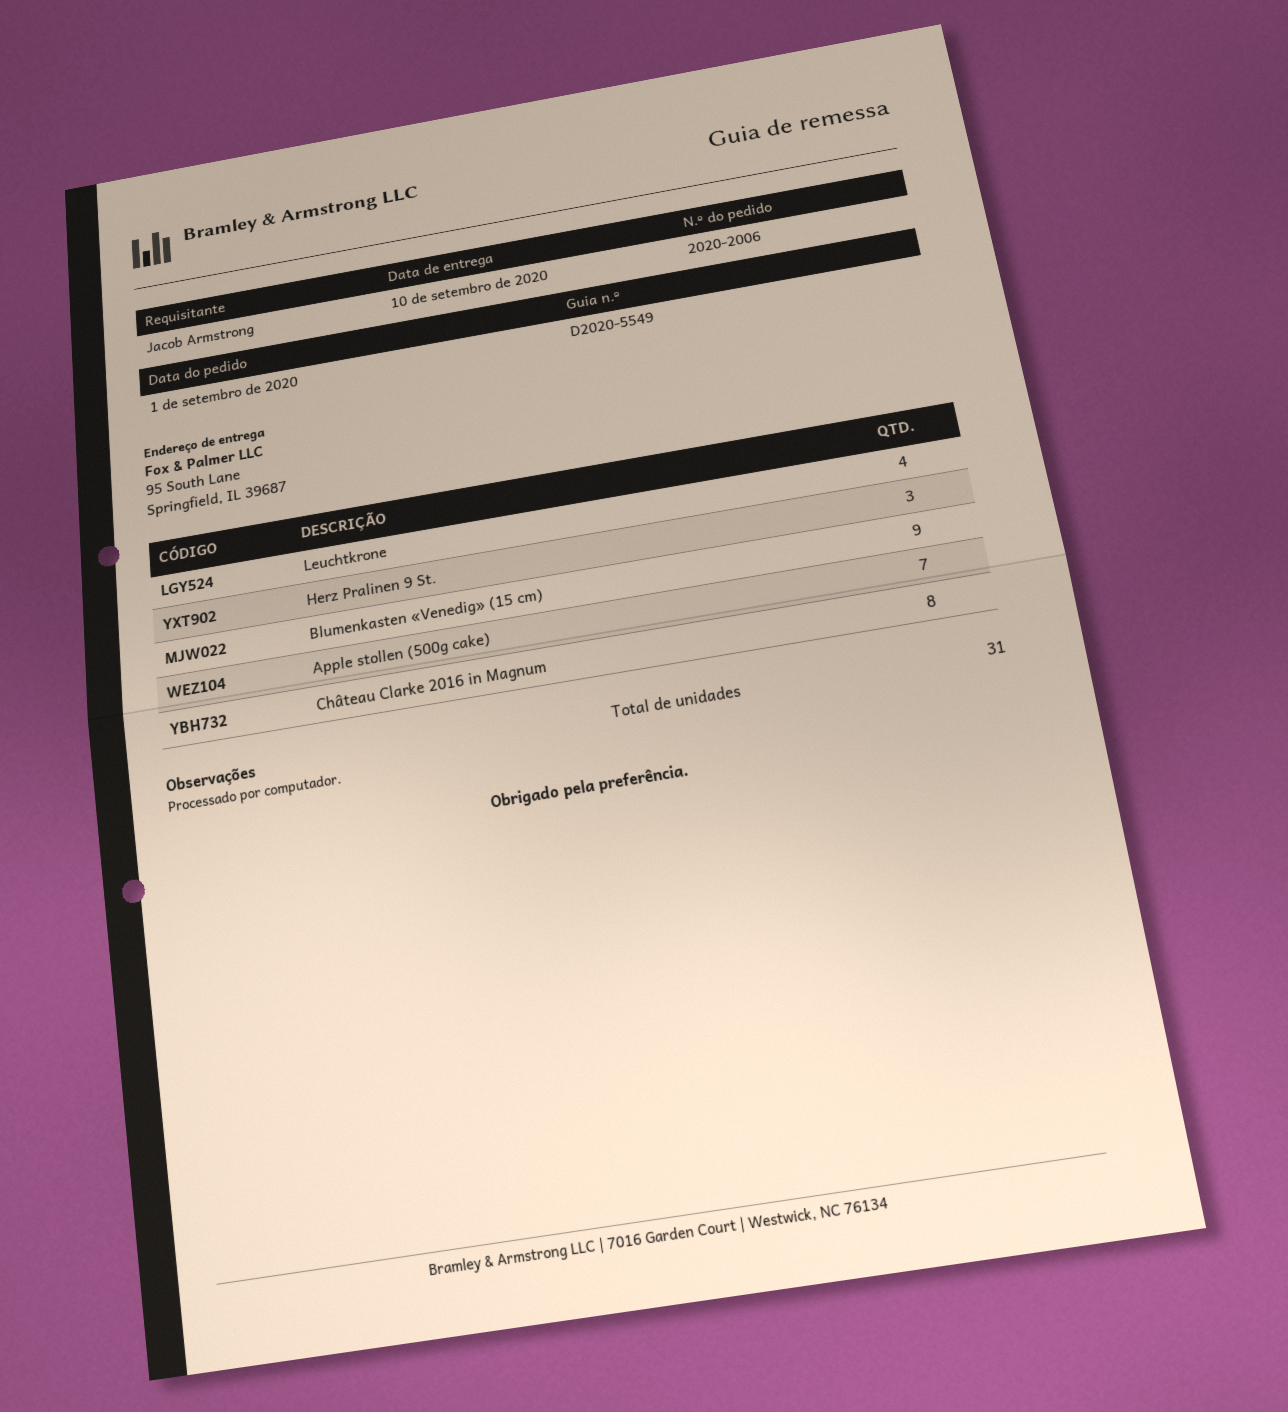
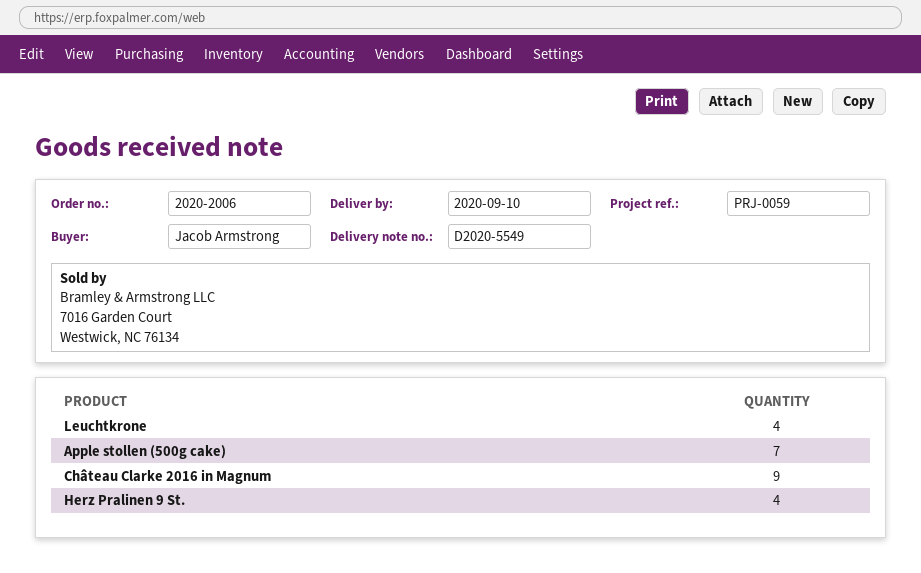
Herz Pralinen 9 St.: 3 -> 4
Blumenkasten «Venedig» (15 cm): 9 -> none
Château Clarke 2016 in Magnum: 8 -> 9

